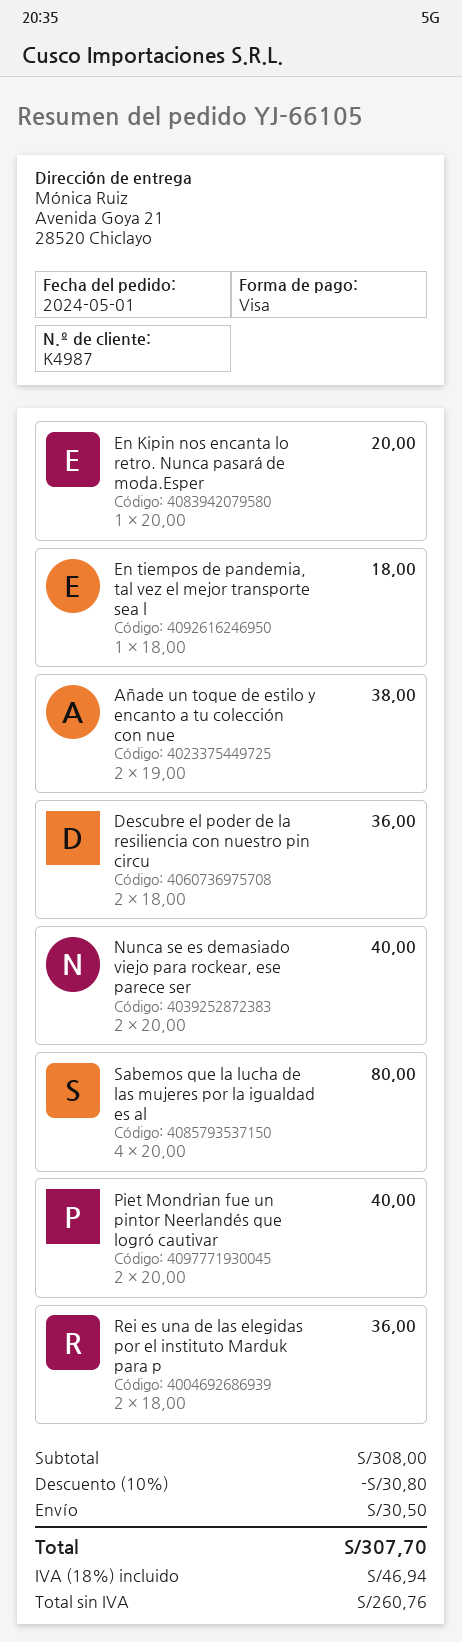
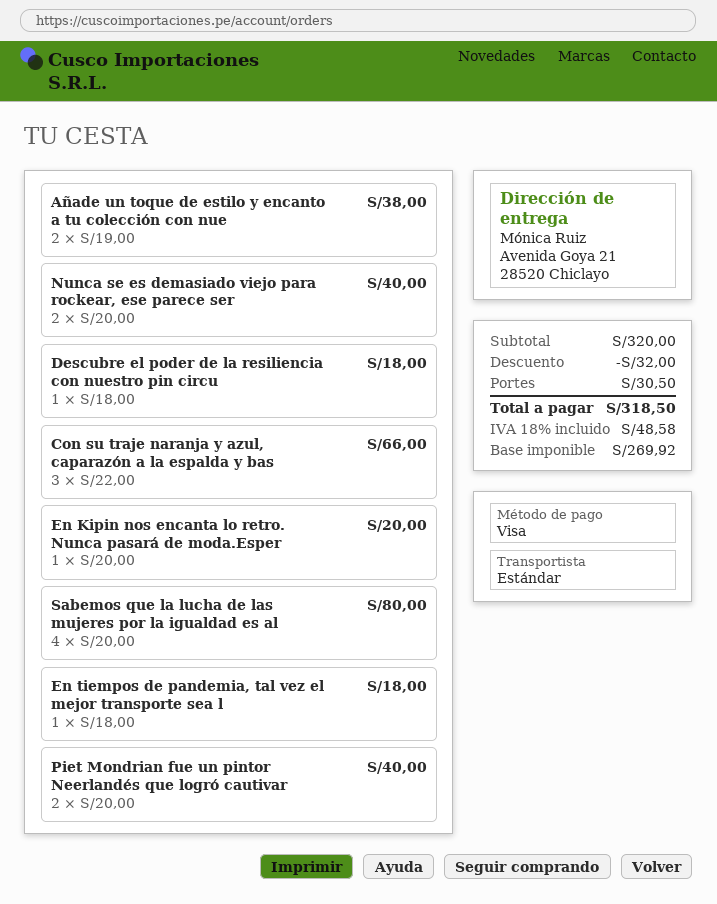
Descubre el poder de la resiliencia con nuestro pin circu: 2 x 18.00 = 36.00 -> 1 x 18.00 = 18.00
Rei es una de las elegidas por el instituto Marduk para p: 2 x 18.00 = 36.00 -> none
Con su traje naranja y azul, caparazón a la espalda y bas: none -> 3 x 22.00 = 66.00
subtotal: 308.00 -> 320.00
discount: 30.80 -> 32.00
net: 260.76 -> 269.92
tax: 18% = 46.94 -> 18% = 48.58
total: 307.70 -> 318.50

